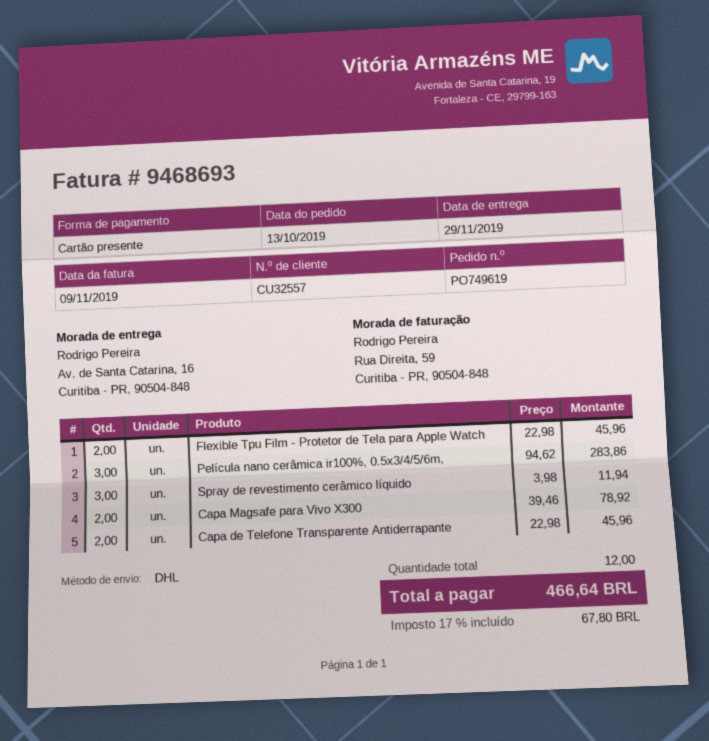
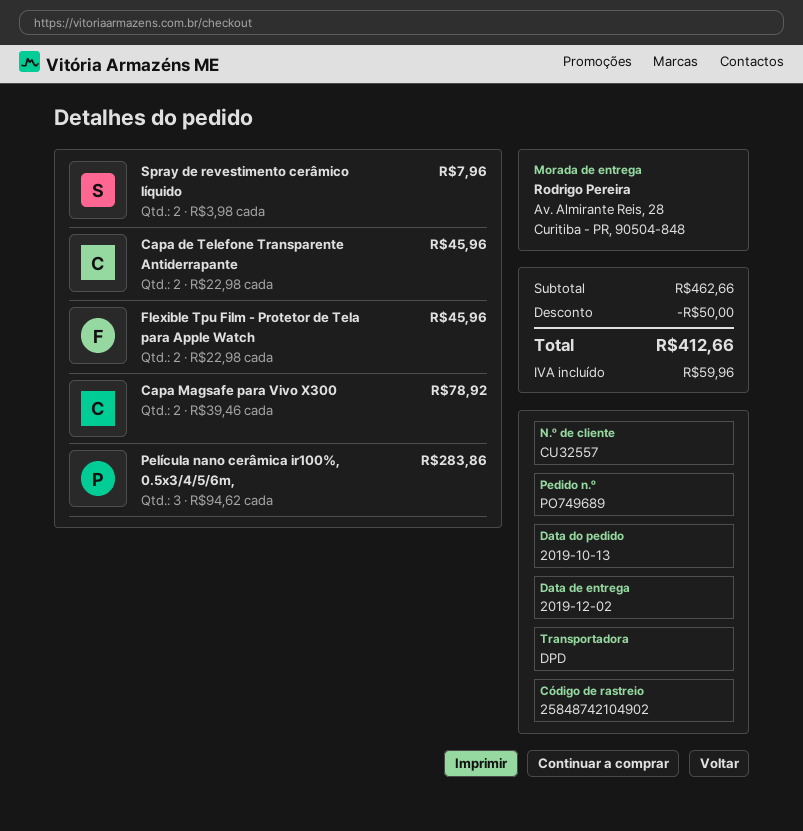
order number: PO749619 -> PO749689
delivery date: 2019-11-29 -> 2019-12-02
shipping method: DHL -> DPD
ship to: Av. de Santa Catarina, 16, Curitiba - PR, 90504-848 -> Av. Almirante Reis, 28, Curitiba - PR, 90504-848
Spray de revestimento cerâmico líquido: 3 x 3.98 = 11.94 -> 2 x 3.98 = 7.96
discount: none -> 50.00
tax: 67.80 -> 59.96
total: 466.64 -> 412.66

